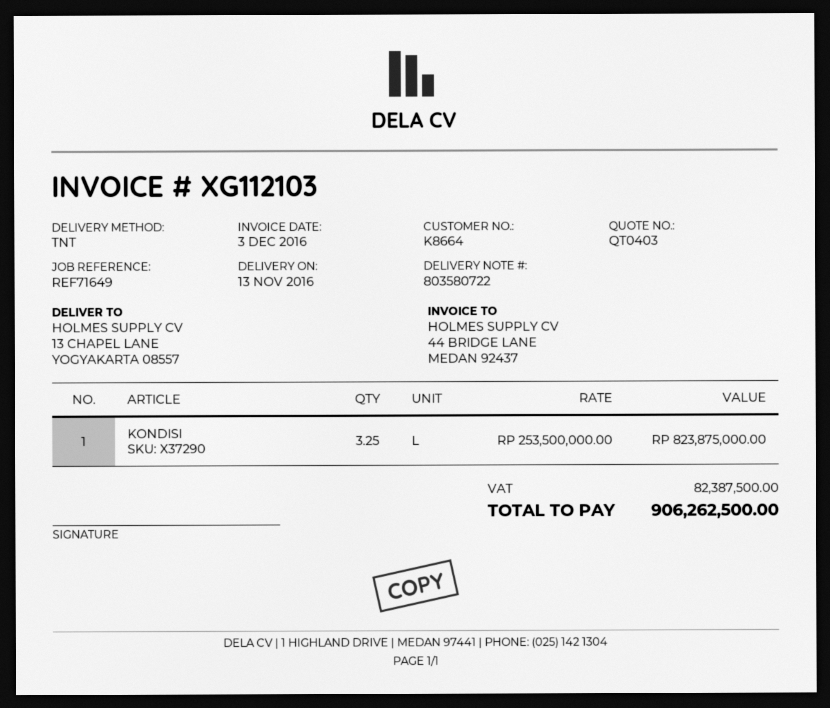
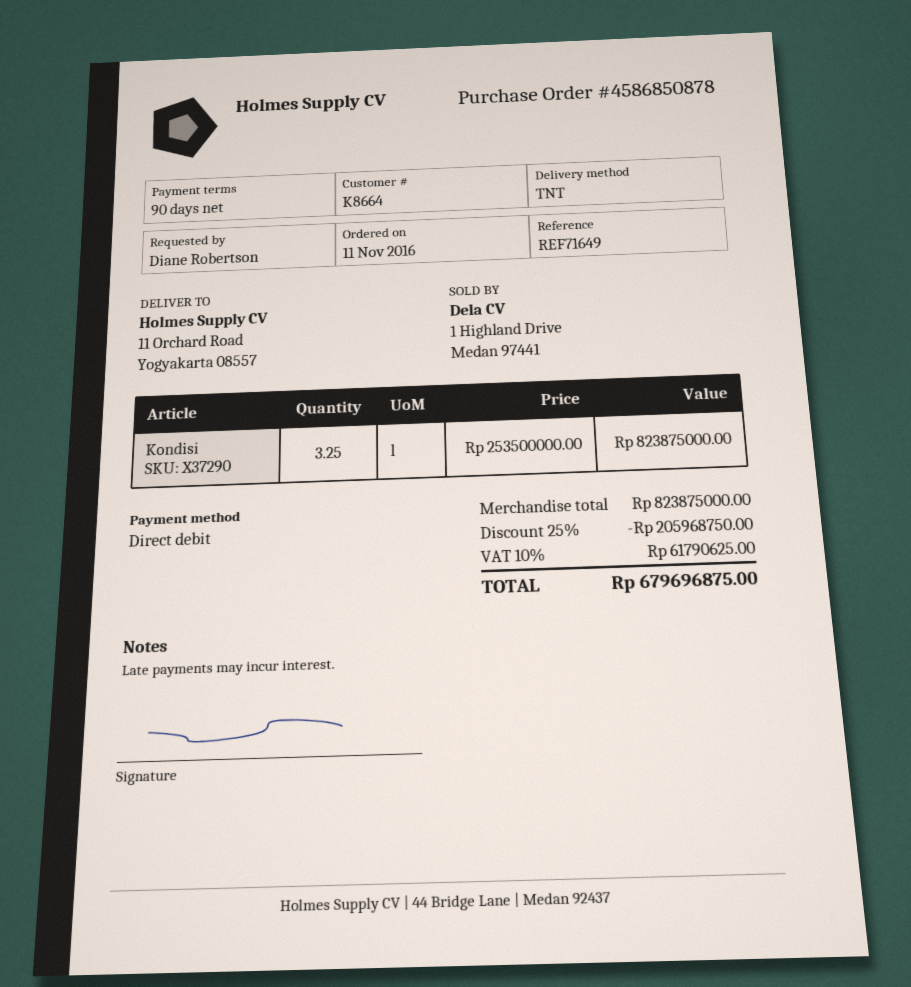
ship to: 13 CHAPEL LANE, YOGYAKARTA 08557 -> 11 Orchard Road, Yogyakarta 08557
discount: none -> 25% = 205968750.00
tax: 82387500.00 -> 61790625.00
total: 906262500.00 -> 679696875.00

